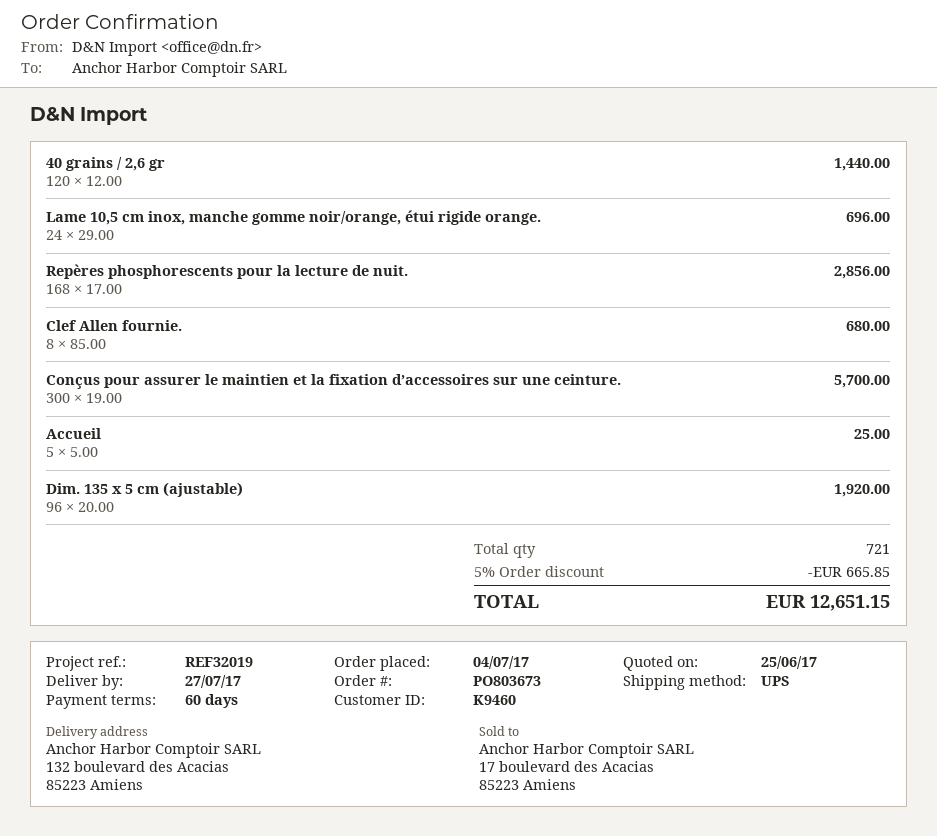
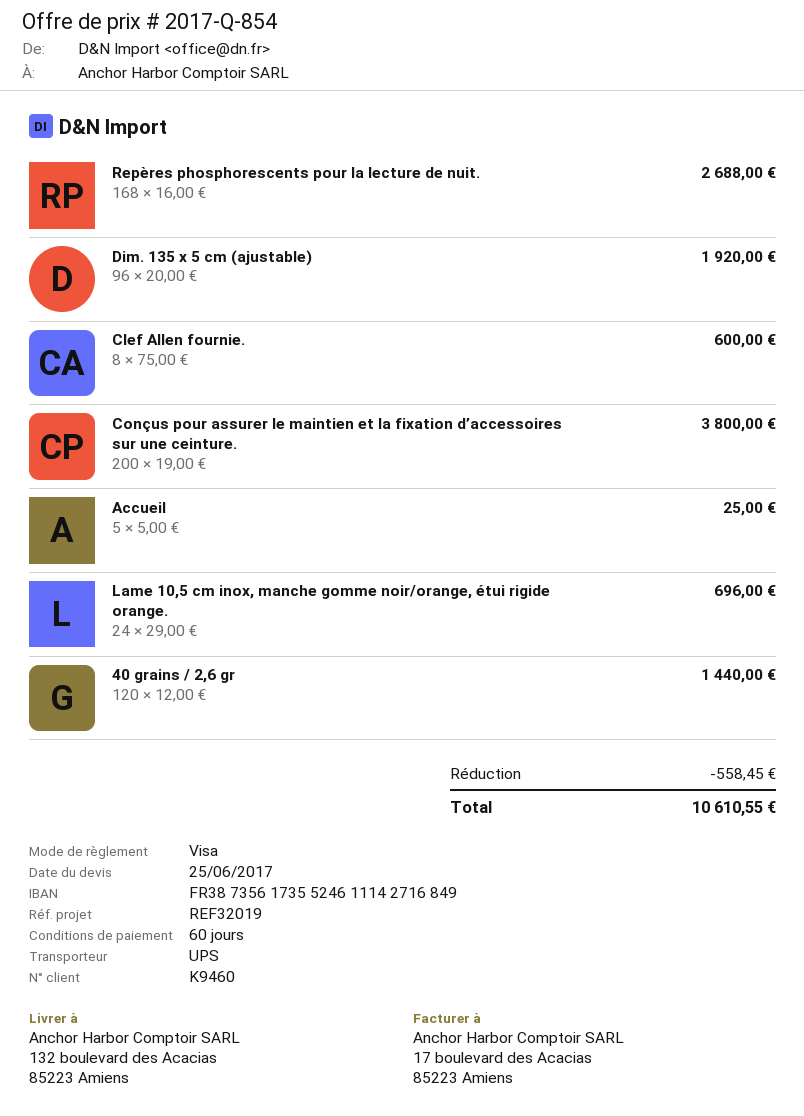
Repères phosphorescents pour la lecture de nuit.: 168 x 17.00 = 2856.00 -> 168 x 16.00 = 2688.00
Clef Allen fournie.: 8 x 85.00 = 680.00 -> 8 x 75.00 = 600.00
Conçus pour assurer le maintien et la fixation d’accessoires sur une ceinture.: 300 x 19.00 = 5700.00 -> 200 x 19.00 = 3800.00
discount: 665.85 -> 558.45
total: 12651.15 -> 10610.55

